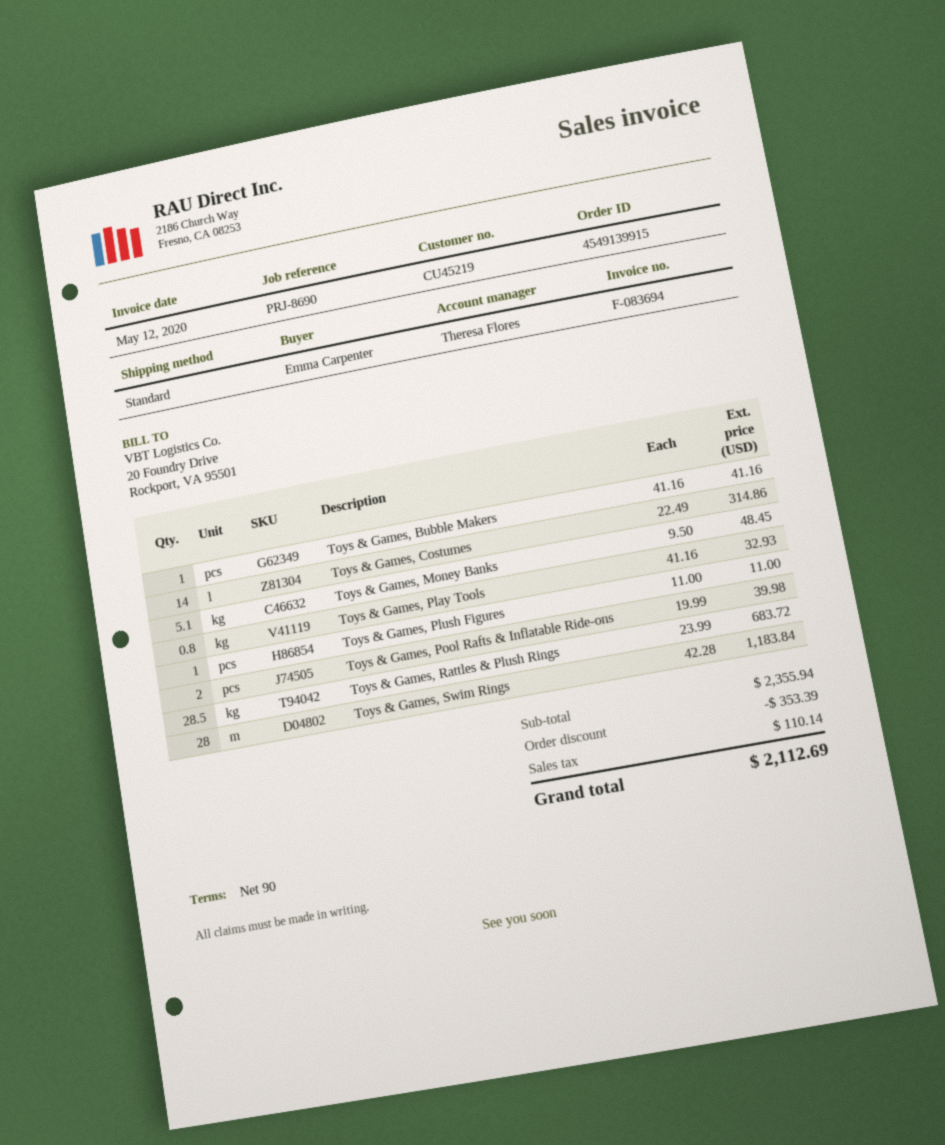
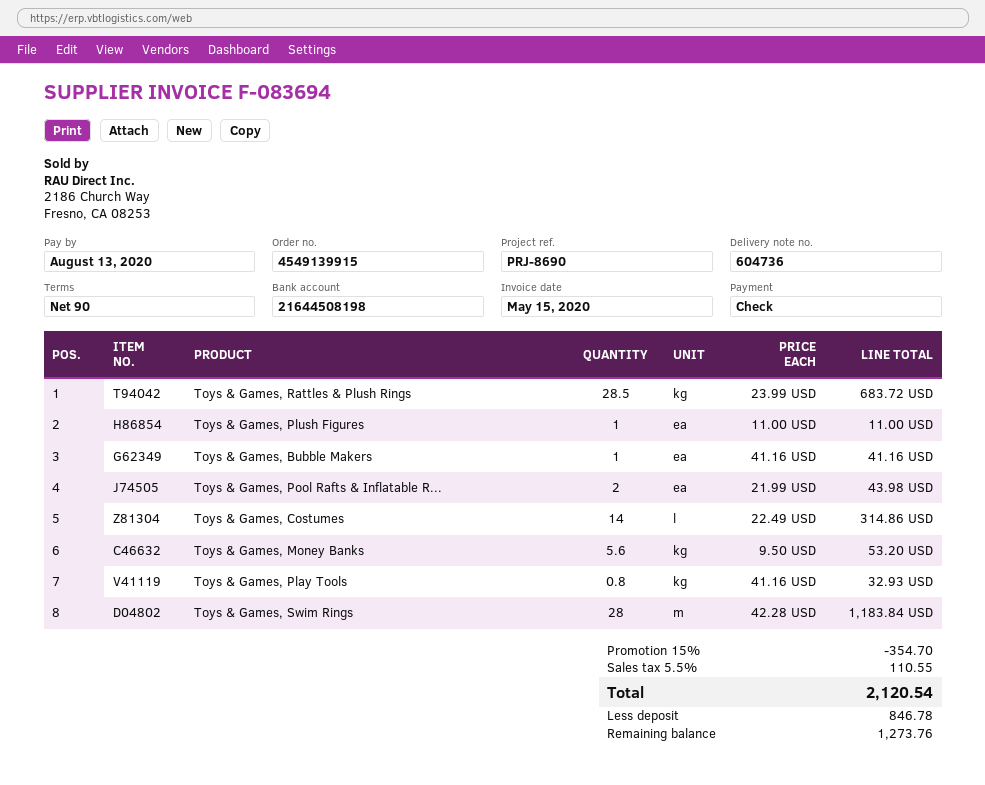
invoice date: 2020-05-12 -> 2020-05-15
Toys & Games, Money Banks: 5.1 x 9.50 = 48.45 -> 5.6 x 9.50 = 53.20
Toys & Games, Pool Rafts & Inflatable Ride-ons: 2 x 19.99 = 39.98 -> 2 x 21.99 = 43.98
discount: 353.39 -> 354.70
tax: 110.14 -> 110.55
total: 2112.69 -> 2120.54

